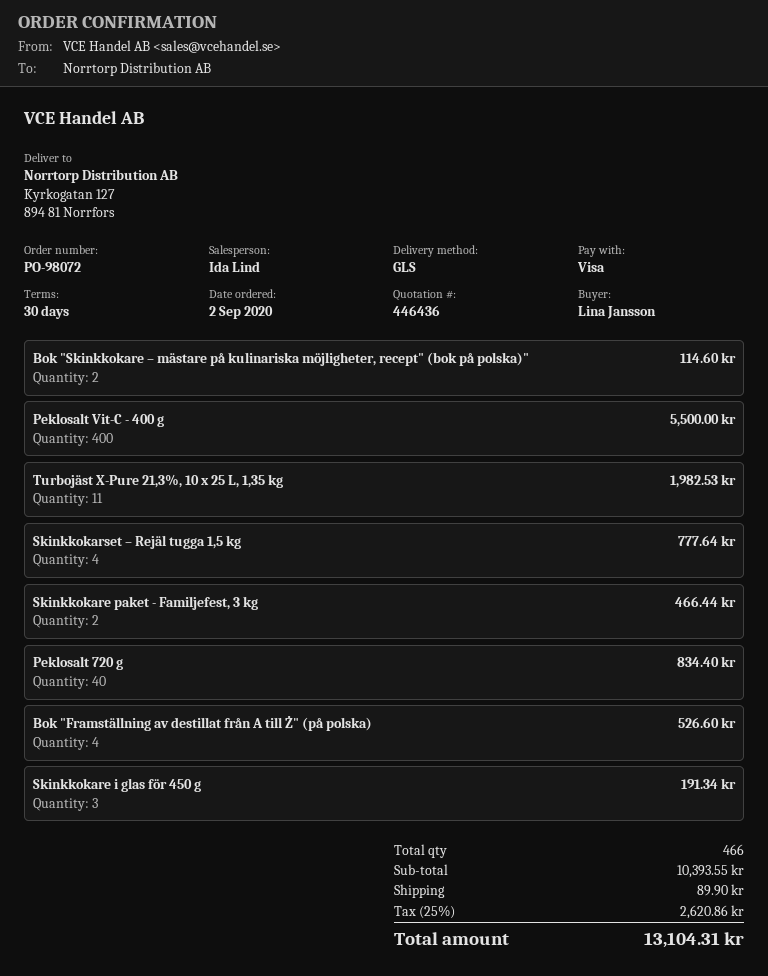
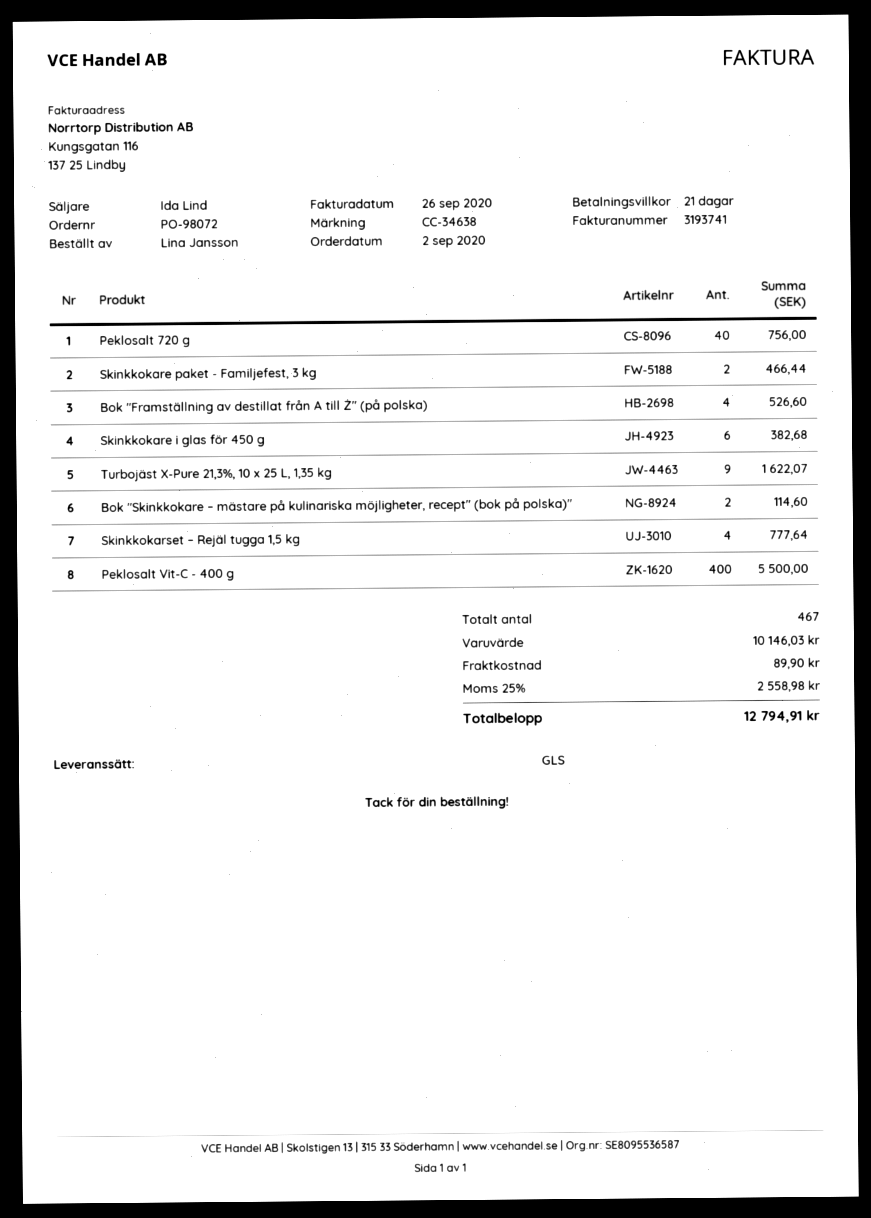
payment terms: 30 days -> 21 days
Turbojäst X-Pure 21,3%, 10 x 25 L, 1,35 kg: 11 for 1982.53 -> 9 for 1622.07
Peklosalt 720 g: 40 for 834.40 -> 40 for 756.00
Skinkkokare i glas för 450 g: 3 for 191.34 -> 6 for 382.68
total quantity: 466 -> 467
subtotal: 10393.55 -> 10146.03
tax: 25% = 2620.86 -> 25% = 2558.98
total: 13104.31 -> 12794.91

